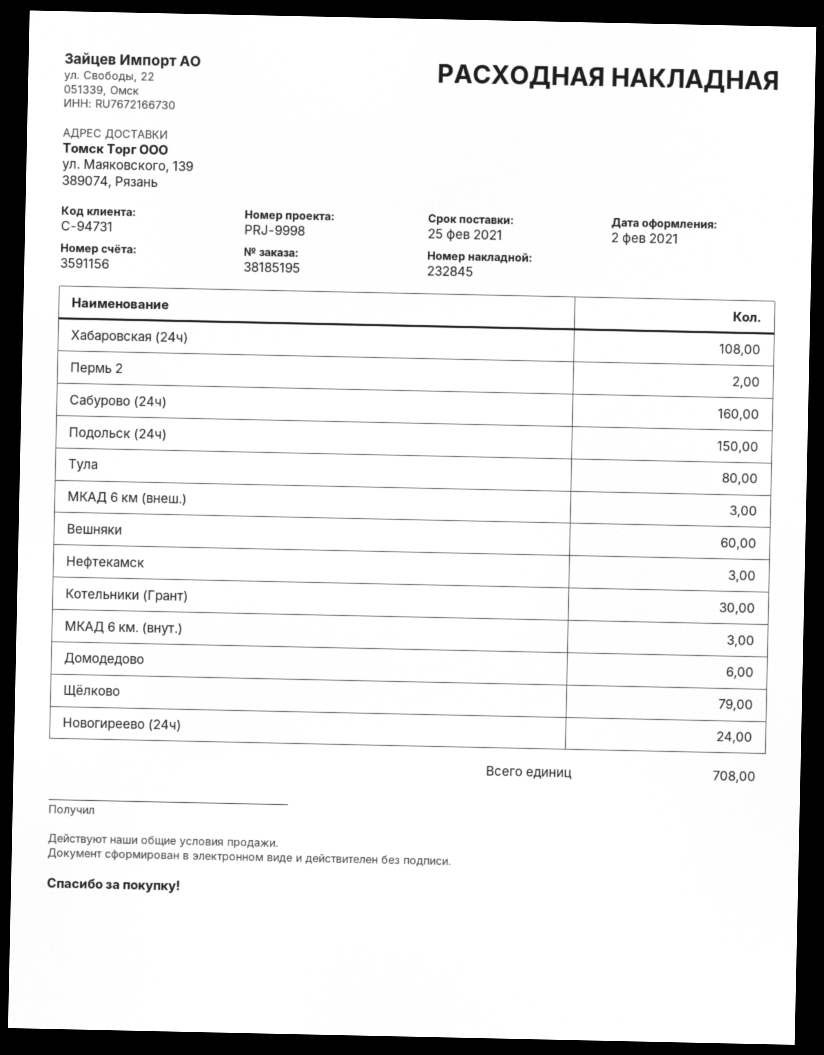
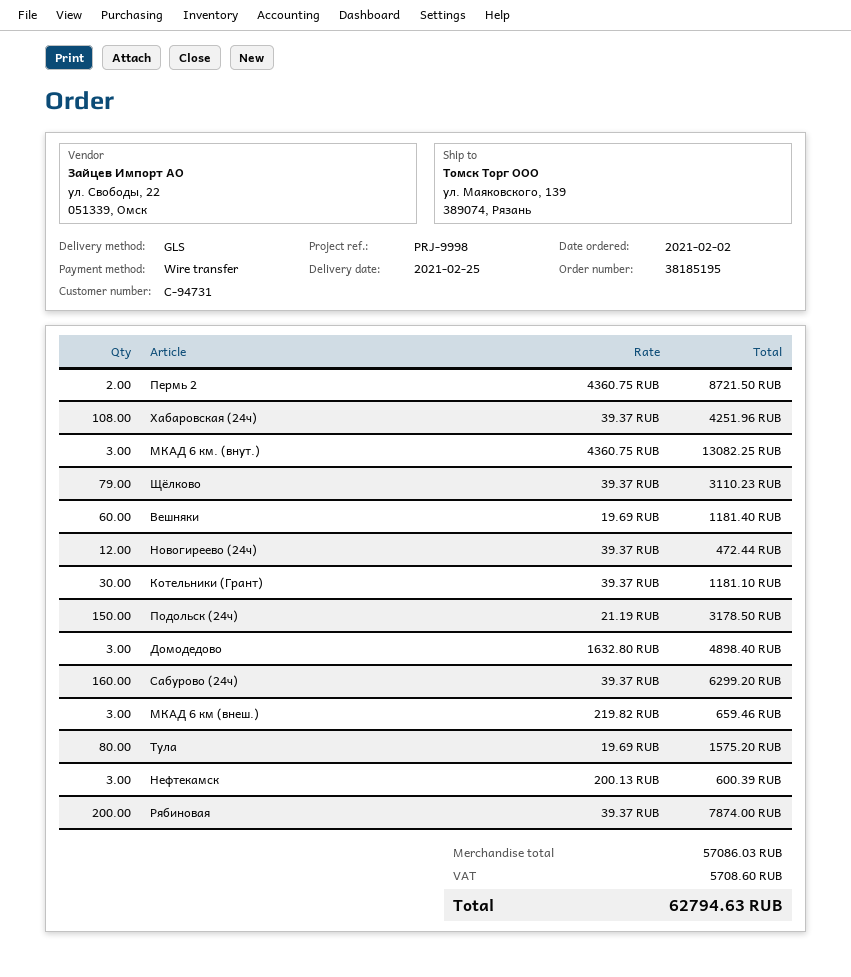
Домодедово: 6 -> 3
Новогиреево (24ч): 24 -> 12
Рябиновая: none -> 200

